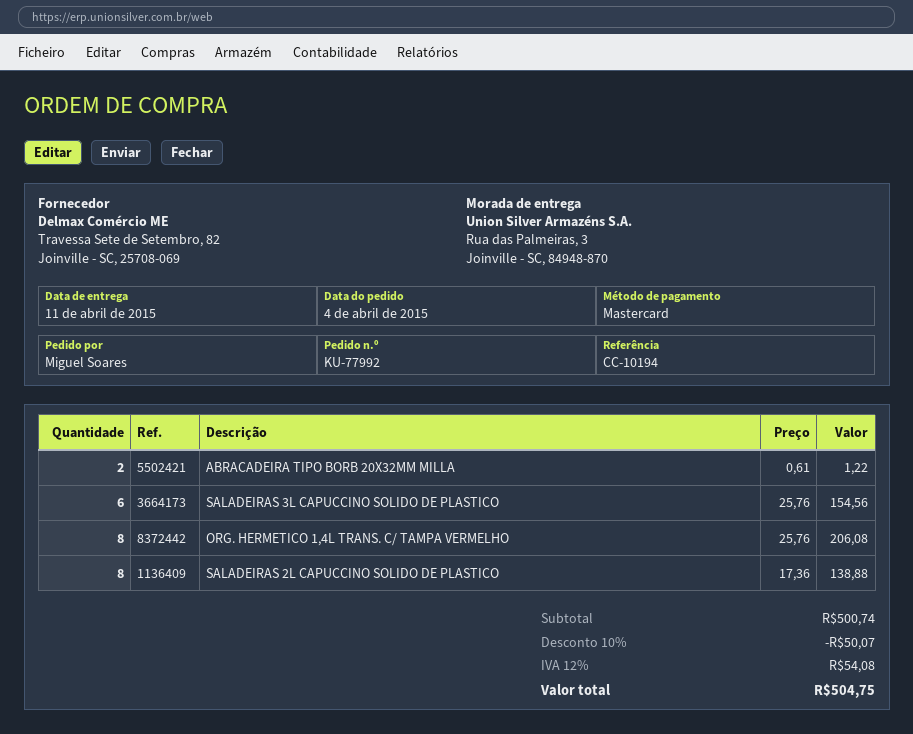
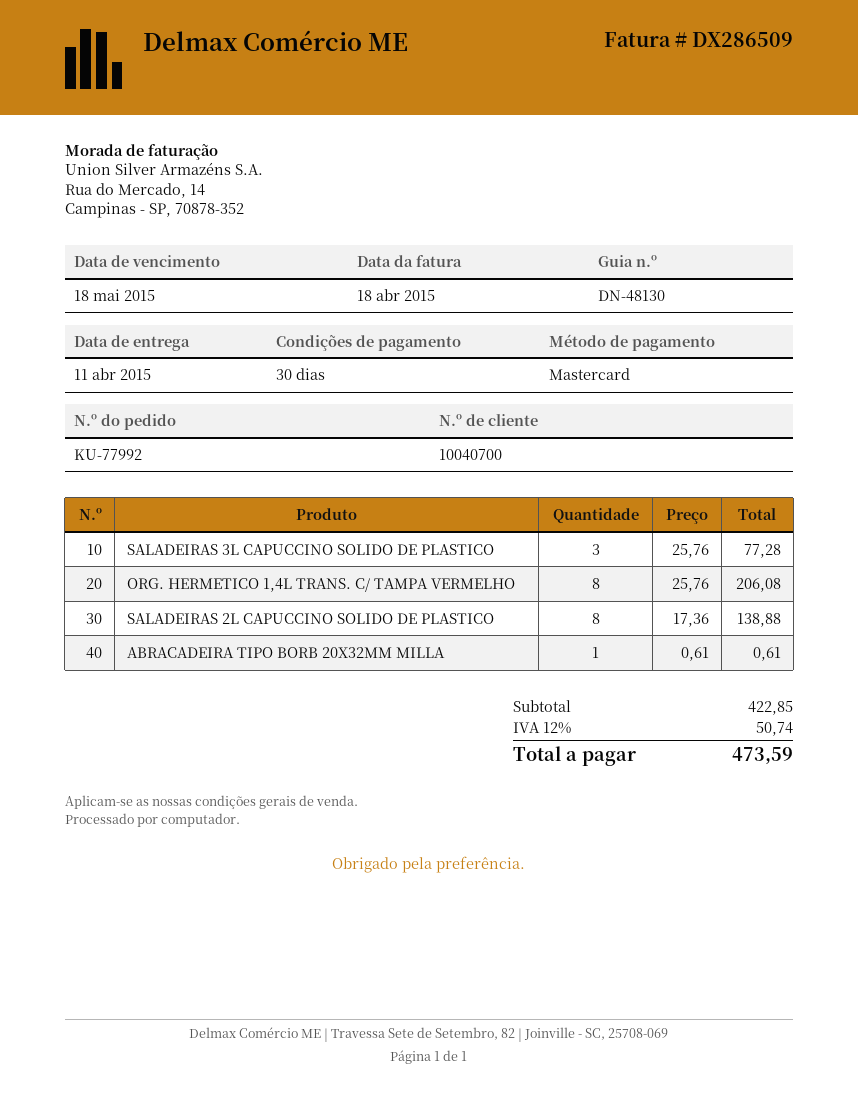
ABRACADEIRA TIPO BORB 20X32MM MILLA: 2 x 0.61 = 1.22 -> 1 x 0.61 = 0.61
SALADEIRAS 3L CAPUCCINO SOLIDO DE PLASTICO: 6 x 25.76 = 154.56 -> 3 x 25.76 = 77.28
subtotal: 500.74 -> 422.85
discount: 10% = 50.07 -> none
tax: 12% = 54.08 -> 12% = 50.74
total: 504.75 -> 473.59

